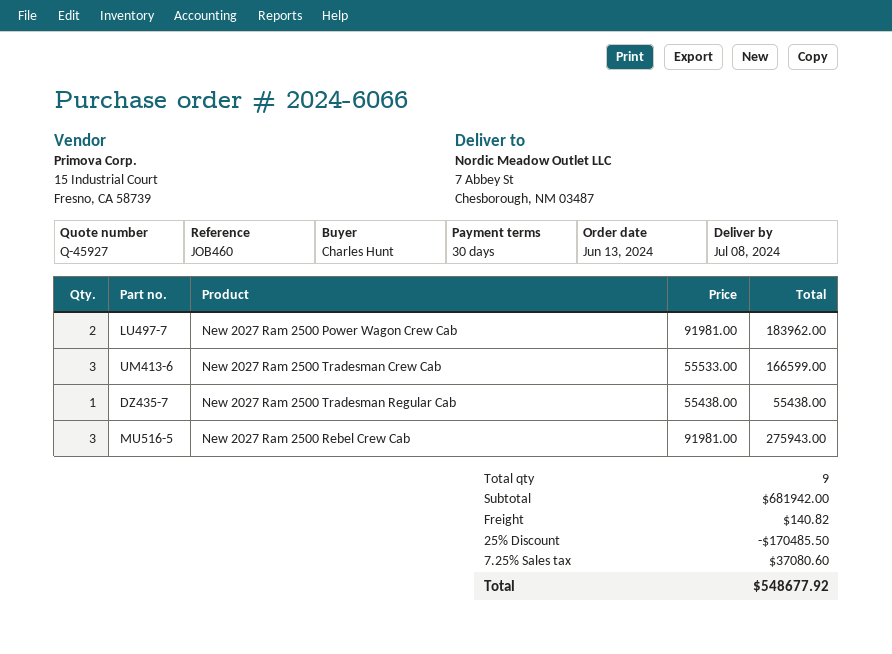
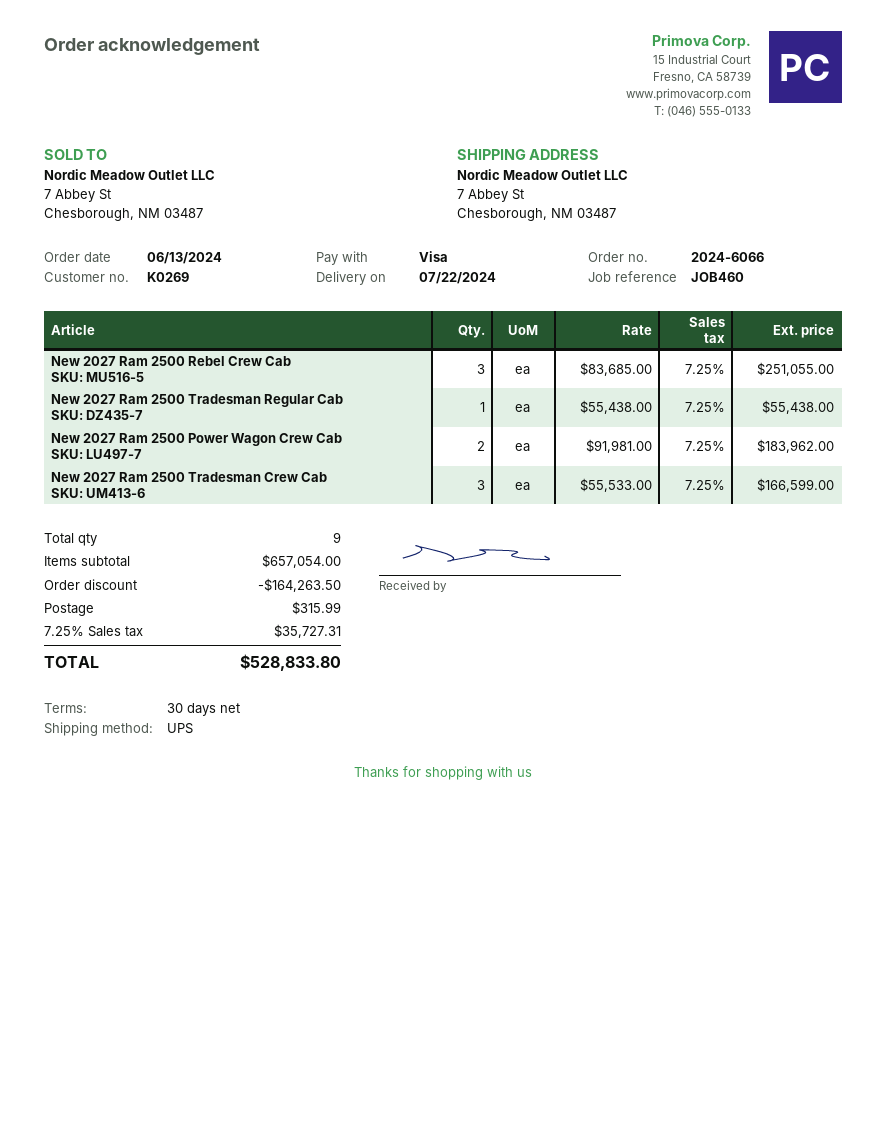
delivery date: 2024-07-08 -> 2024-07-22
New 2027 Ram 2500 Rebel Crew Cab: 3 x 91981.00 = 275943.00 -> 3 x 83685.00 = 251055.00
subtotal: 681942.00 -> 657054.00
discount: 170485.50 -> 164263.50
shipping: 140.82 -> 315.99
tax: 7.25% = 37080.60 -> 7.25% = 35727.31
total: 548677.92 -> 528833.80

